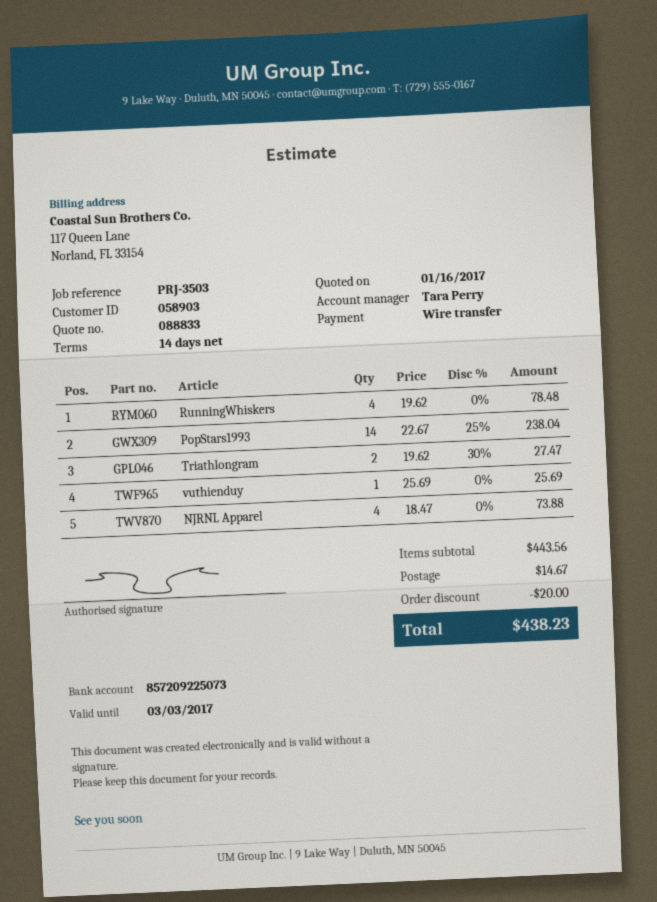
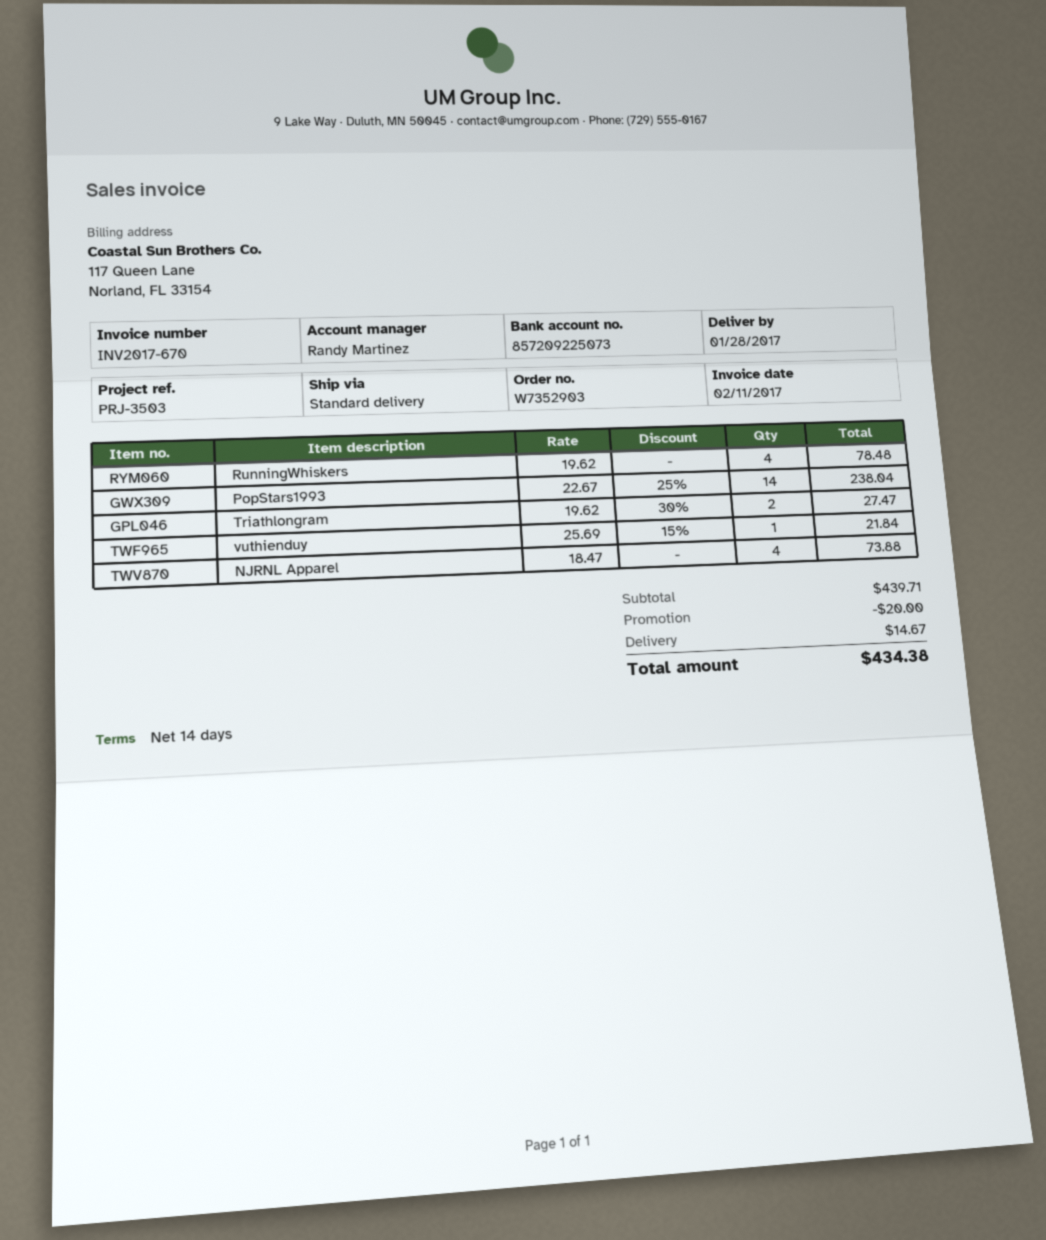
sales rep: Tara Perry -> Randy Martinez
vuthienduy: 1 x 25.69 = 25.69 -> 1 x 25.69 - 15% = 21.84
subtotal: 443.56 -> 439.71
total: 438.23 -> 434.38

